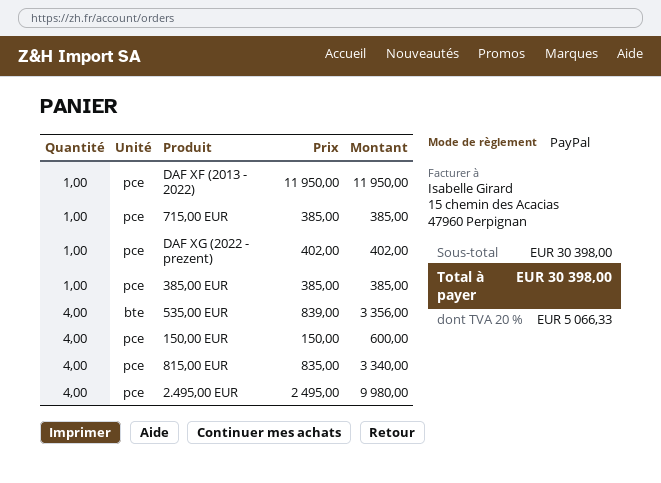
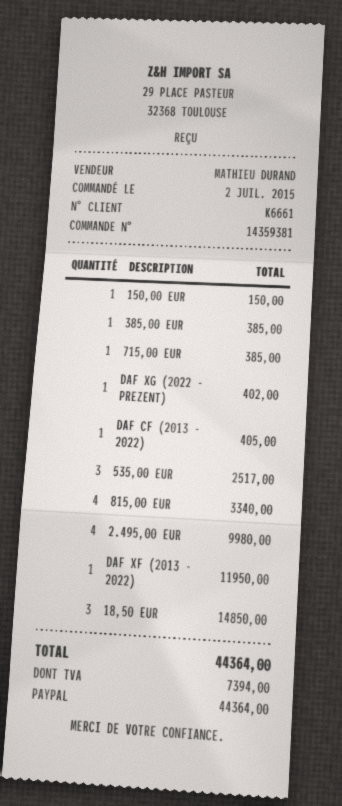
535,00 EUR: 4 for 3356.00 -> 3 for 2517.00
150,00 EUR: 4 for 600.00 -> 1 for 150.00
DAF CF (2013 - 2022): none -> 1 for 405.00
18,50 EUR: none -> 3 for 14850.00
tax: 5066.33 -> 7394.00
total: 30398.00 -> 44364.00

